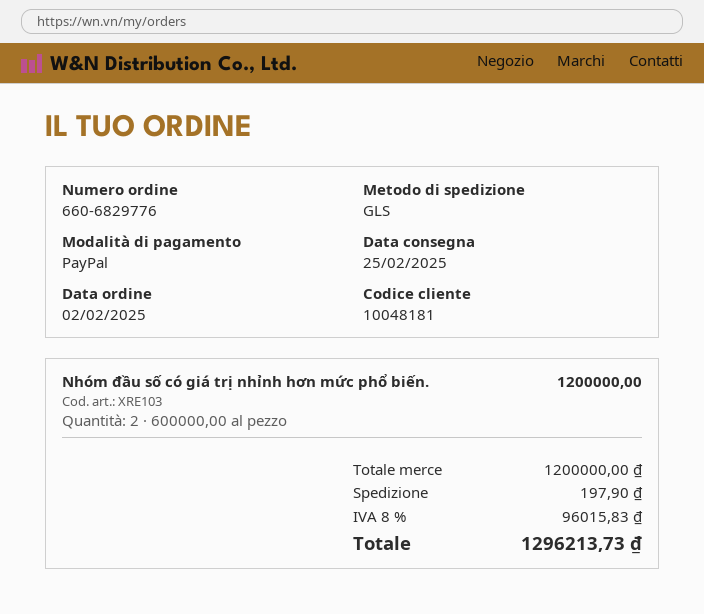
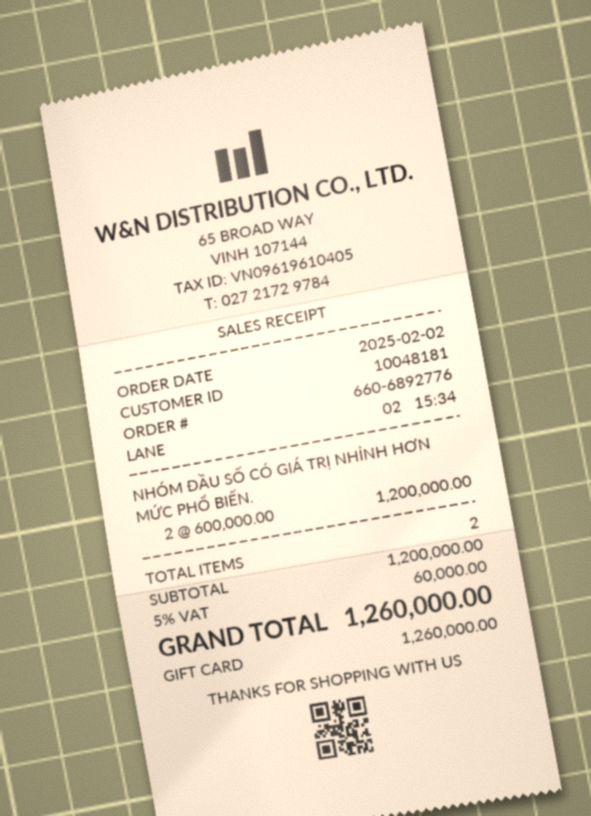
order number: 660-6829776 -> 660-6892776
payment method: PayPal -> gift card
shipping: 197.90 -> none
tax: 8% = 96015.83 -> 5% = 60000.00
total: 1296213.73 -> 1260000.00

